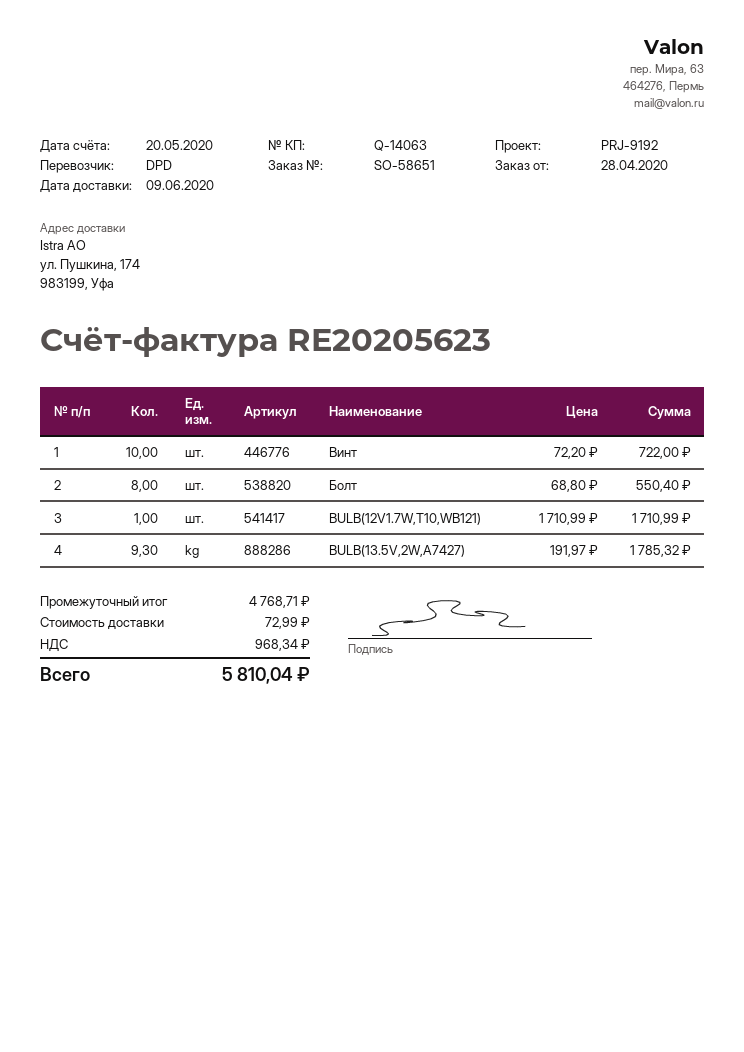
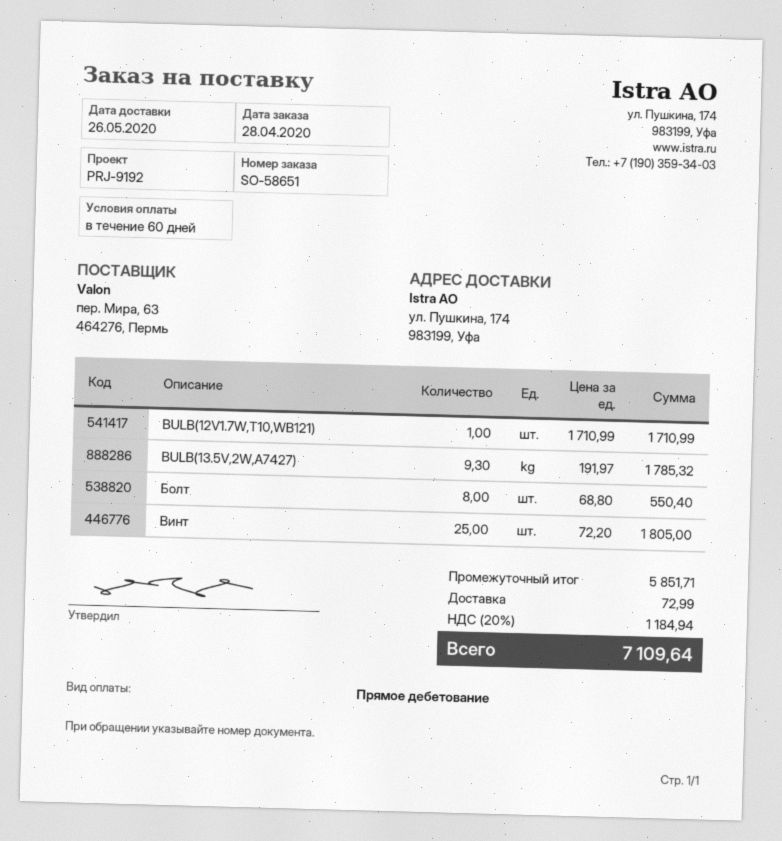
delivery date: 2020-06-09 -> 2020-05-26
Винт: 10 x 72.20 = 722.00 -> 25 x 72.20 = 1805.00
subtotal: 4768.71 -> 5851.71
tax: 968.34 -> 1184.94
total: 5810.04 -> 7109.64

